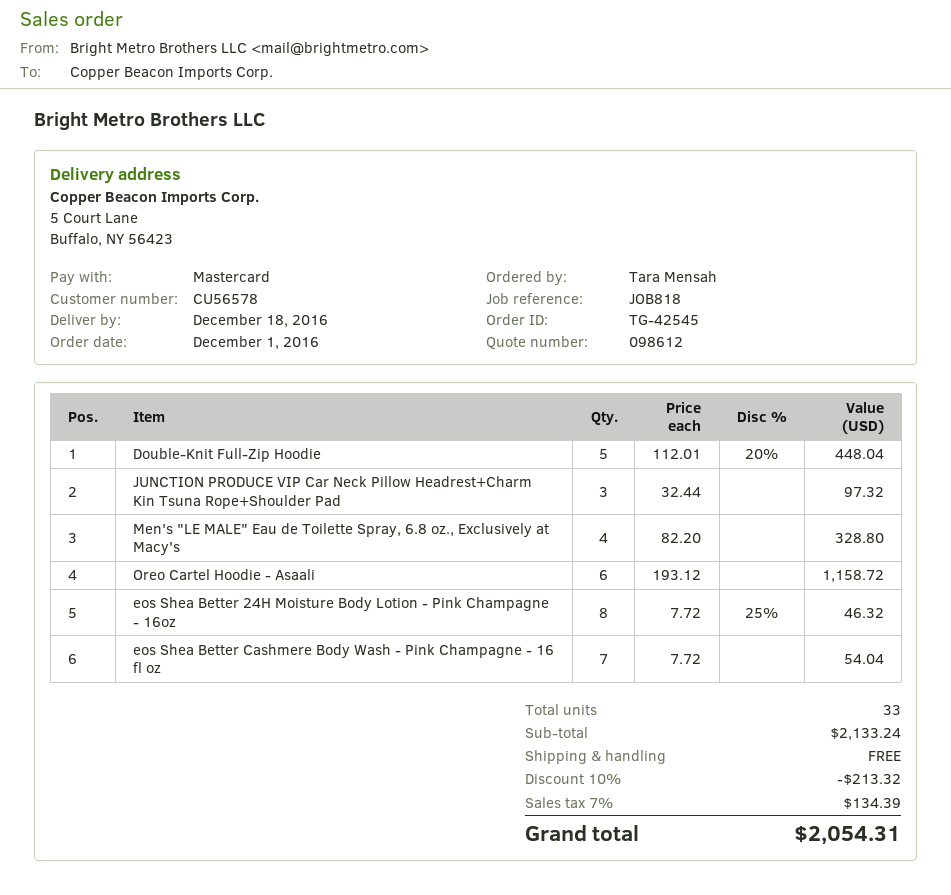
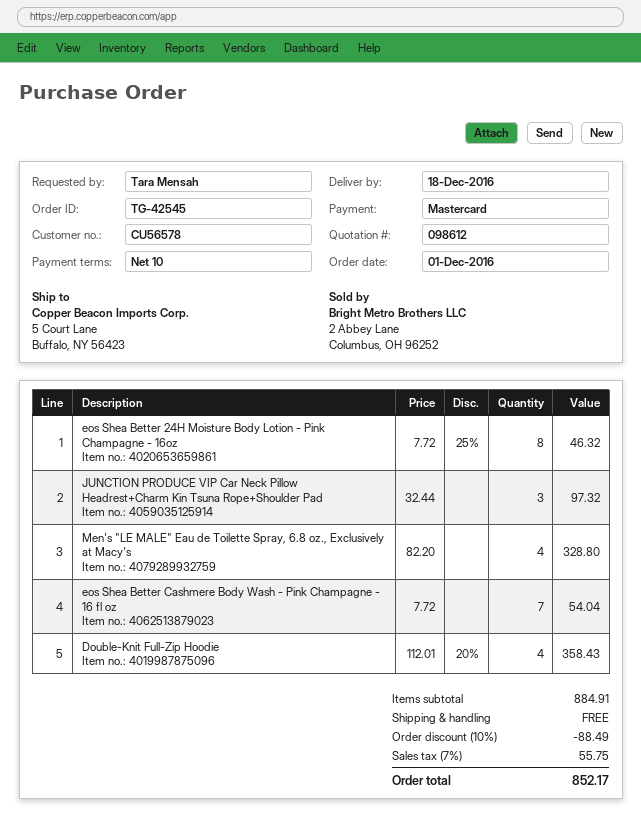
Double-Knit Full-Zip Hoodie: 5 x 112.01 - 20% = 448.04 -> 4 x 112.01 - 20% = 358.43
Oreo Cartel Hoodie - Asaali: 6 x 193.12 = 1158.72 -> none
subtotal: 2133.24 -> 884.91
discount: 10% = 213.32 -> 10% = 88.49
tax: 7% = 134.39 -> 7% = 55.75
total: 2054.31 -> 852.17

